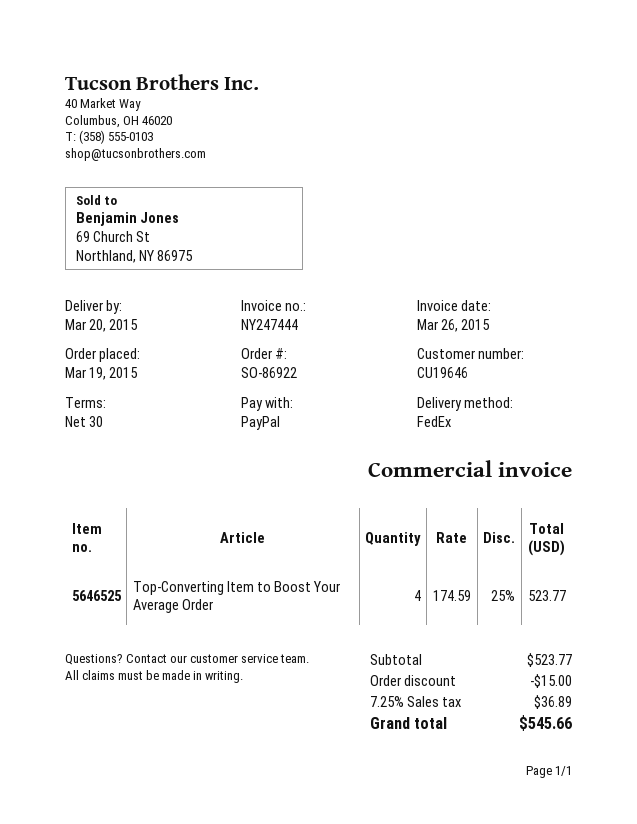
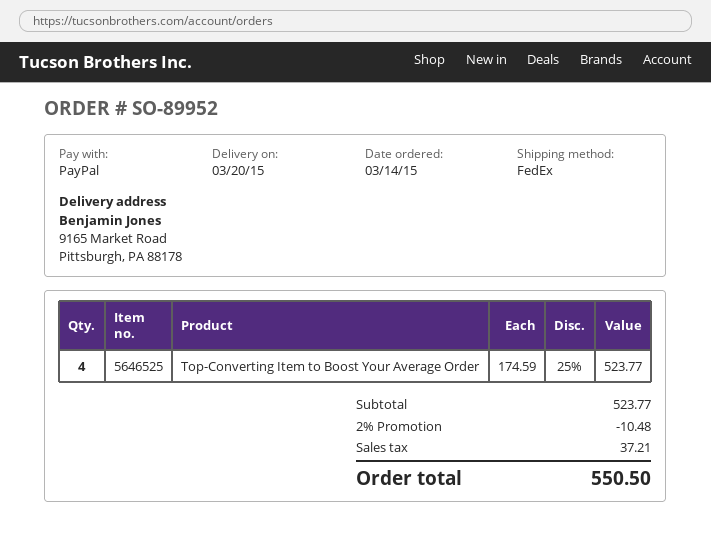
order number: SO-86922 -> SO-89952
order date: 2015-03-19 -> 2015-03-14
discount: 15.00 -> 10.48
tax: 36.89 -> 37.21
total: 545.66 -> 550.50

